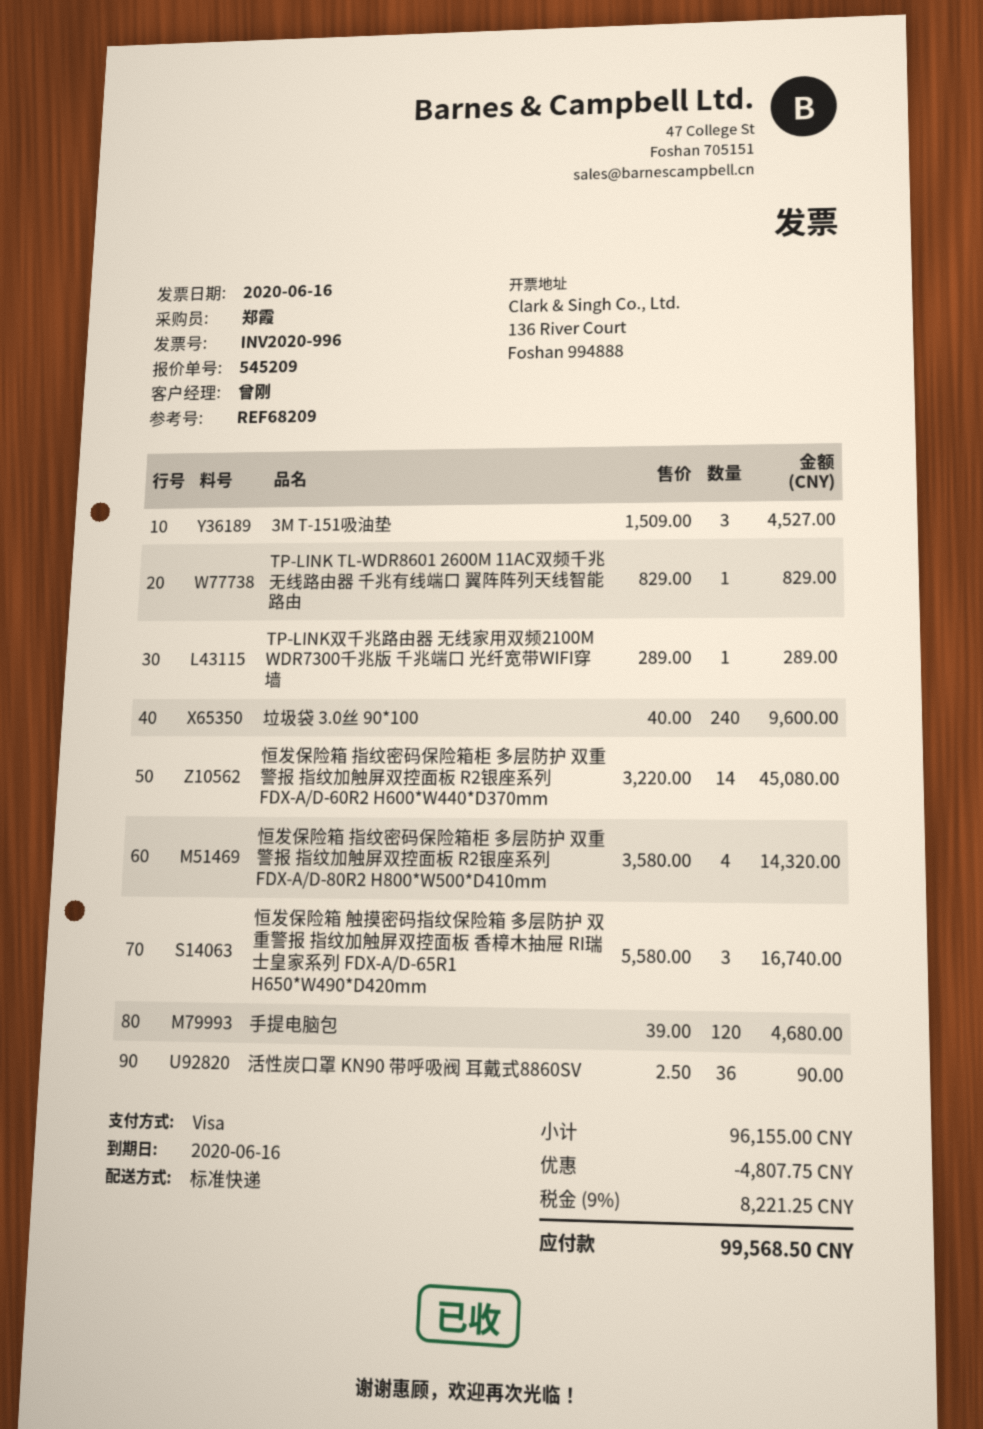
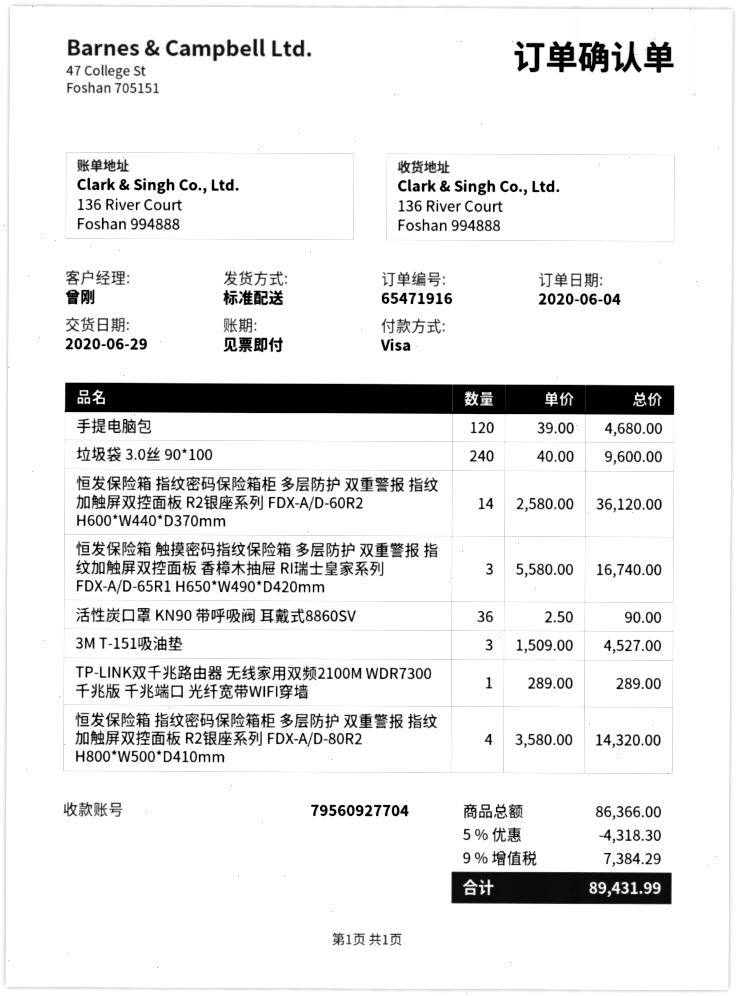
TP-LINK TL-WDR8601 2600M 11AC双频千兆无线路由器 千兆有线端口 翼阵阵列天线智能路由: 1 x 829.00 = 829.00 -> none
恒发保险箱 指纹密码保险箱柜 多层防护 双重警报 指纹加触屏双控面板 R2银座系列 FDX-A/D-60R2 H600*W440*D370mm: 14 x 3220.00 = 45080.00 -> 14 x 2580.00 = 36120.00
subtotal: 96155.00 -> 86366.00
discount: 4807.75 -> 4318.30
tax: 9% = 8221.25 -> 9% = 7384.29
total: 99568.50 -> 89431.99

